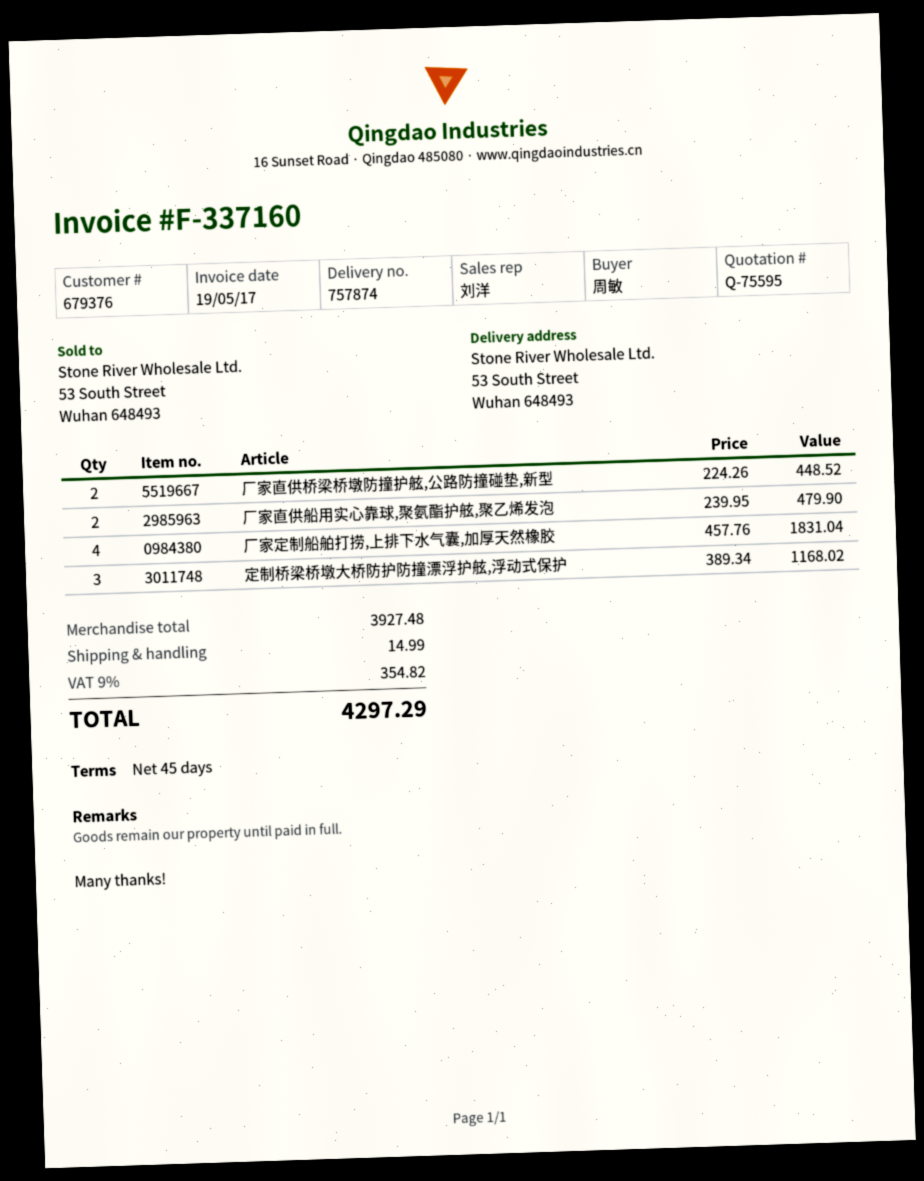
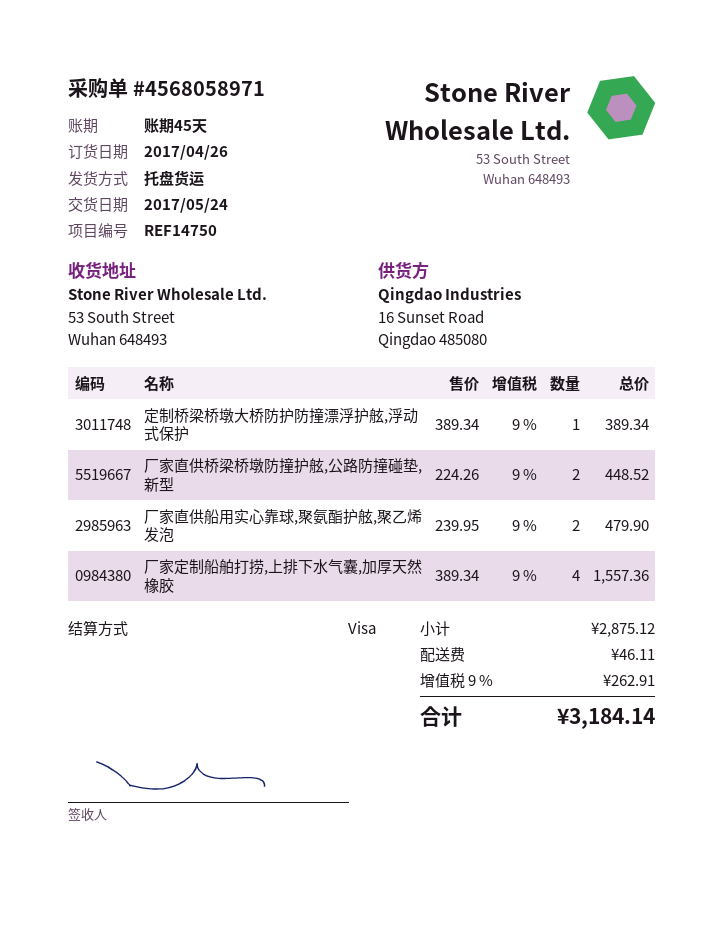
厂家定制船舶打捞,上排下水气囊,加厚天然橡胶: 4 x 457.76 = 1831.04 -> 4 x 389.34 = 1557.36
定制桥梁桥墩大桥防护防撞漂浮护舷,浮动式保护: 3 x 389.34 = 1168.02 -> 1 x 389.34 = 389.34
subtotal: 3927.48 -> 2875.12
shipping: 14.99 -> 46.11
tax: 9% = 354.82 -> 9% = 262.91
total: 4297.29 -> 3184.14

